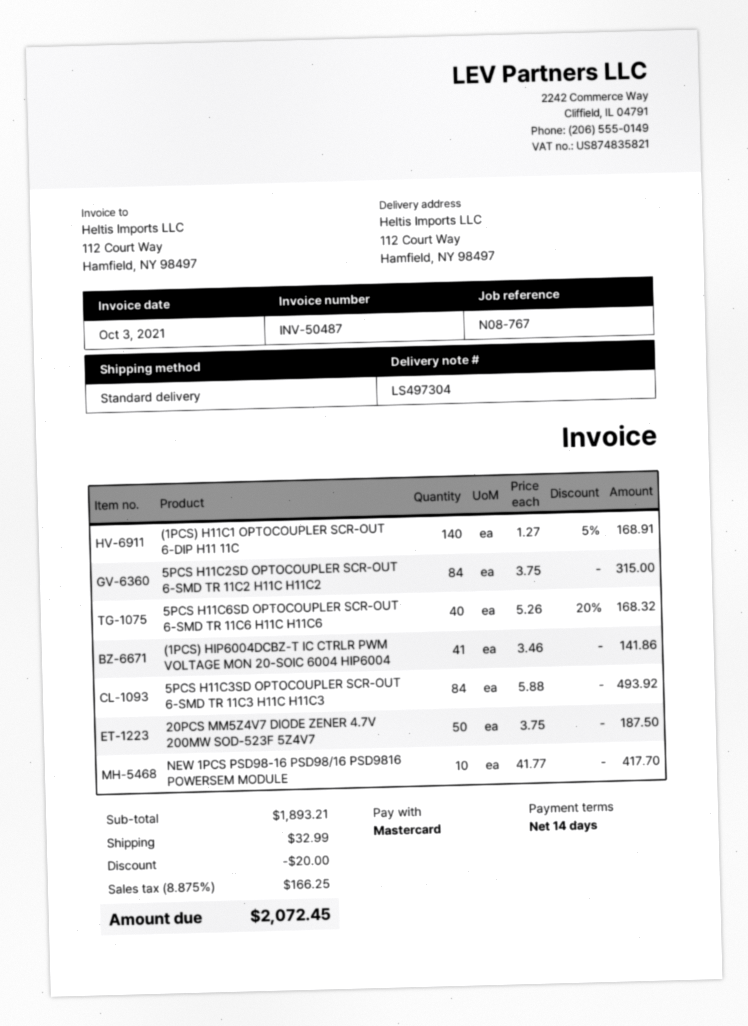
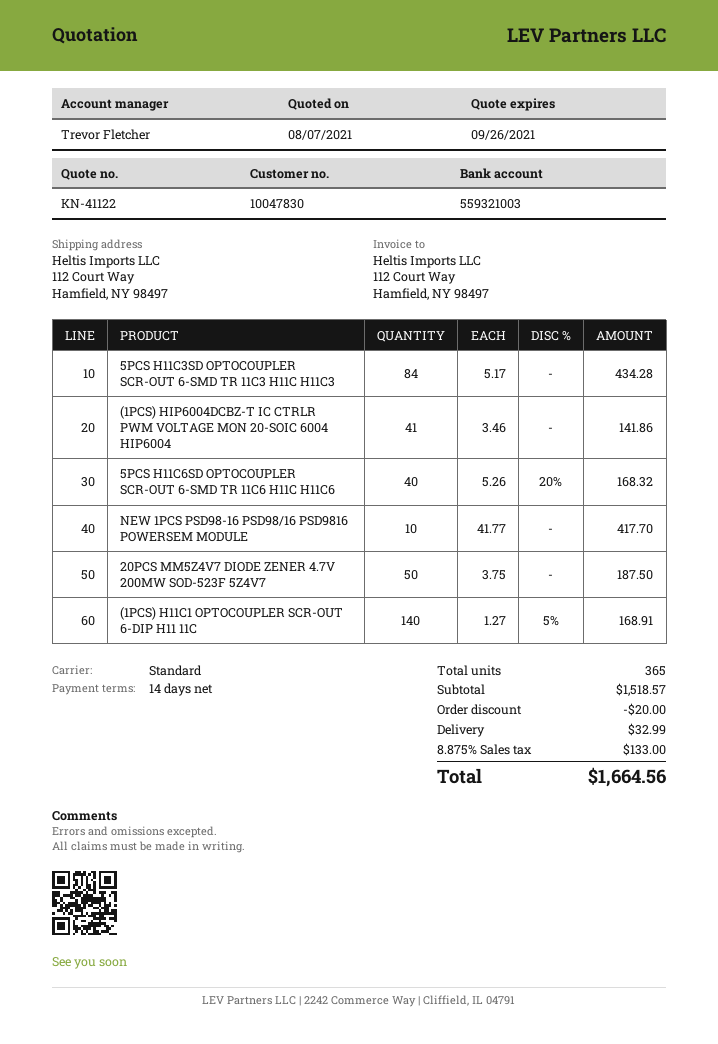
5PCS H11C2SD OPTOCOUPLER SCR-OUT 6-SMD TR 11C2 H11C H11C2: 84 x 3.75 = 315.00 -> none
5PCS H11C3SD OPTOCOUPLER SCR-OUT 6-SMD TR 11C3 H11C H11C3: 84 x 5.88 = 493.92 -> 84 x 5.17 = 434.28
subtotal: 1893.21 -> 1518.57
tax: 8.875% = 166.25 -> 8.875% = 133.00
total: 2072.45 -> 1664.56

